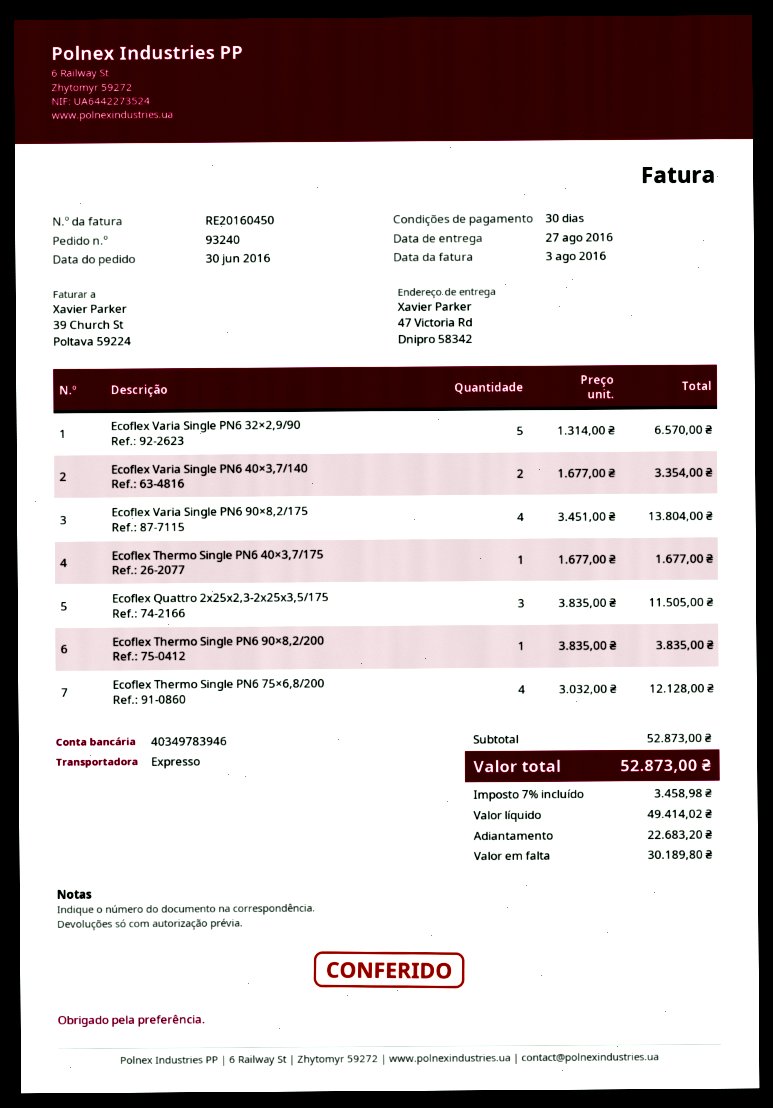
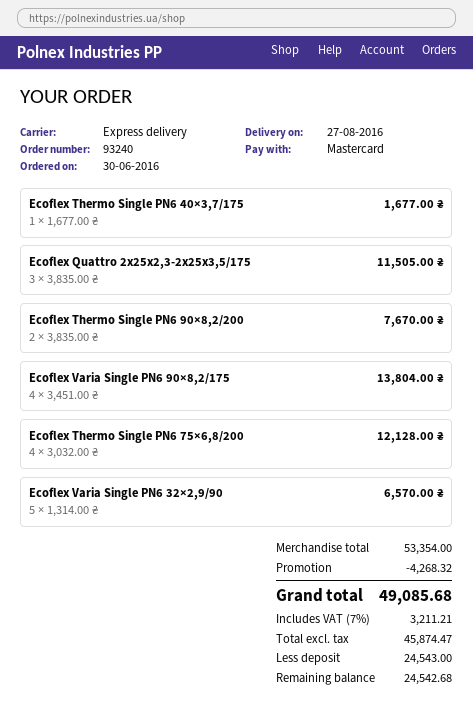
Ecoflex Varia Single PN6 40×3,7/140: 2 x 1677.00 = 3354.00 -> none
Ecoflex Thermo Single PN6 90×8,2/200: 1 x 3835.00 = 3835.00 -> 2 x 3835.00 = 7670.00
subtotal: 52873.00 -> 53354.00
discount: none -> 4268.32
net: 49414.02 -> 45874.47
tax: 7% = 3458.98 -> 7% = 3211.21
total: 52873.00 -> 49085.68
deposit: 22683.20 -> 24543.00
balance: 30189.80 -> 24542.68

